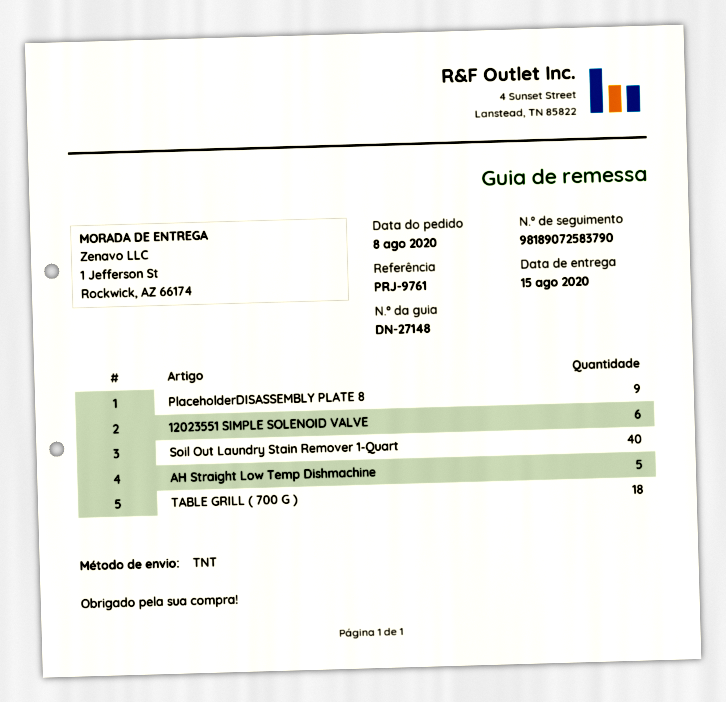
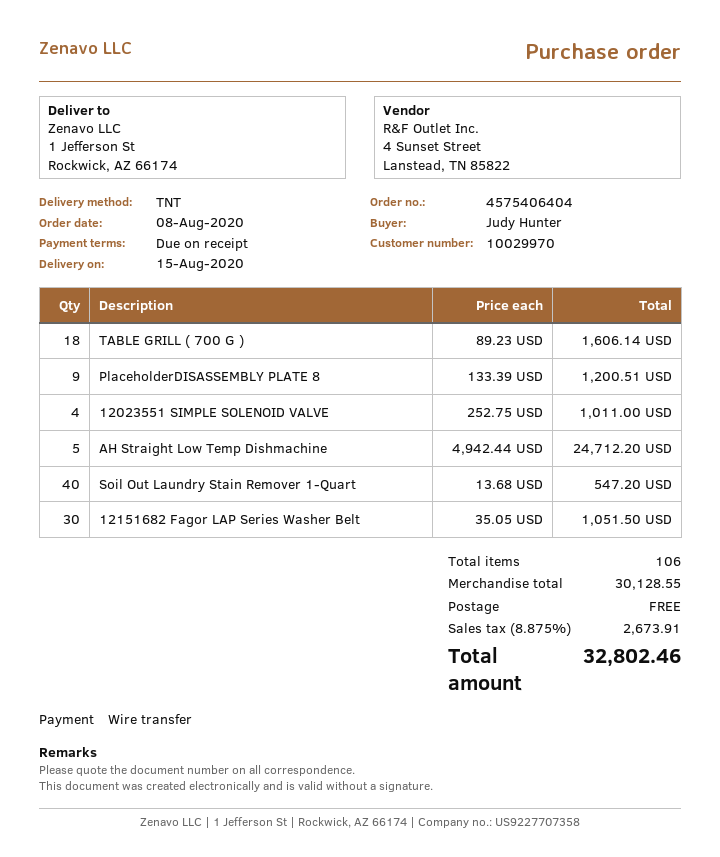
12023551 SIMPLE SOLENOID VALVE: 6 -> 4
12151682 Fagor LAP Series Washer Belt: none -> 30

